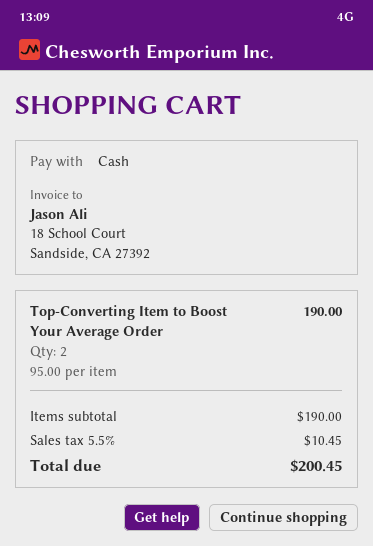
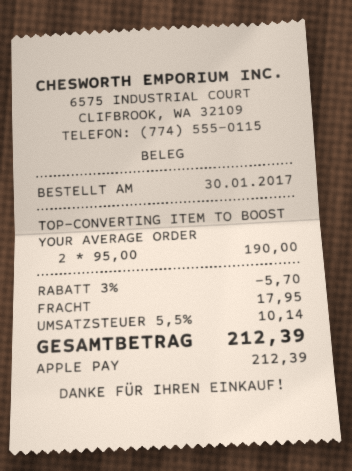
payment method: cash -> Apple Pay
discount: none -> 3% = 5.70
shipping: none -> 17.95
tax: 5.5% = 10.45 -> 5.5% = 10.14
total: 200.45 -> 212.39

